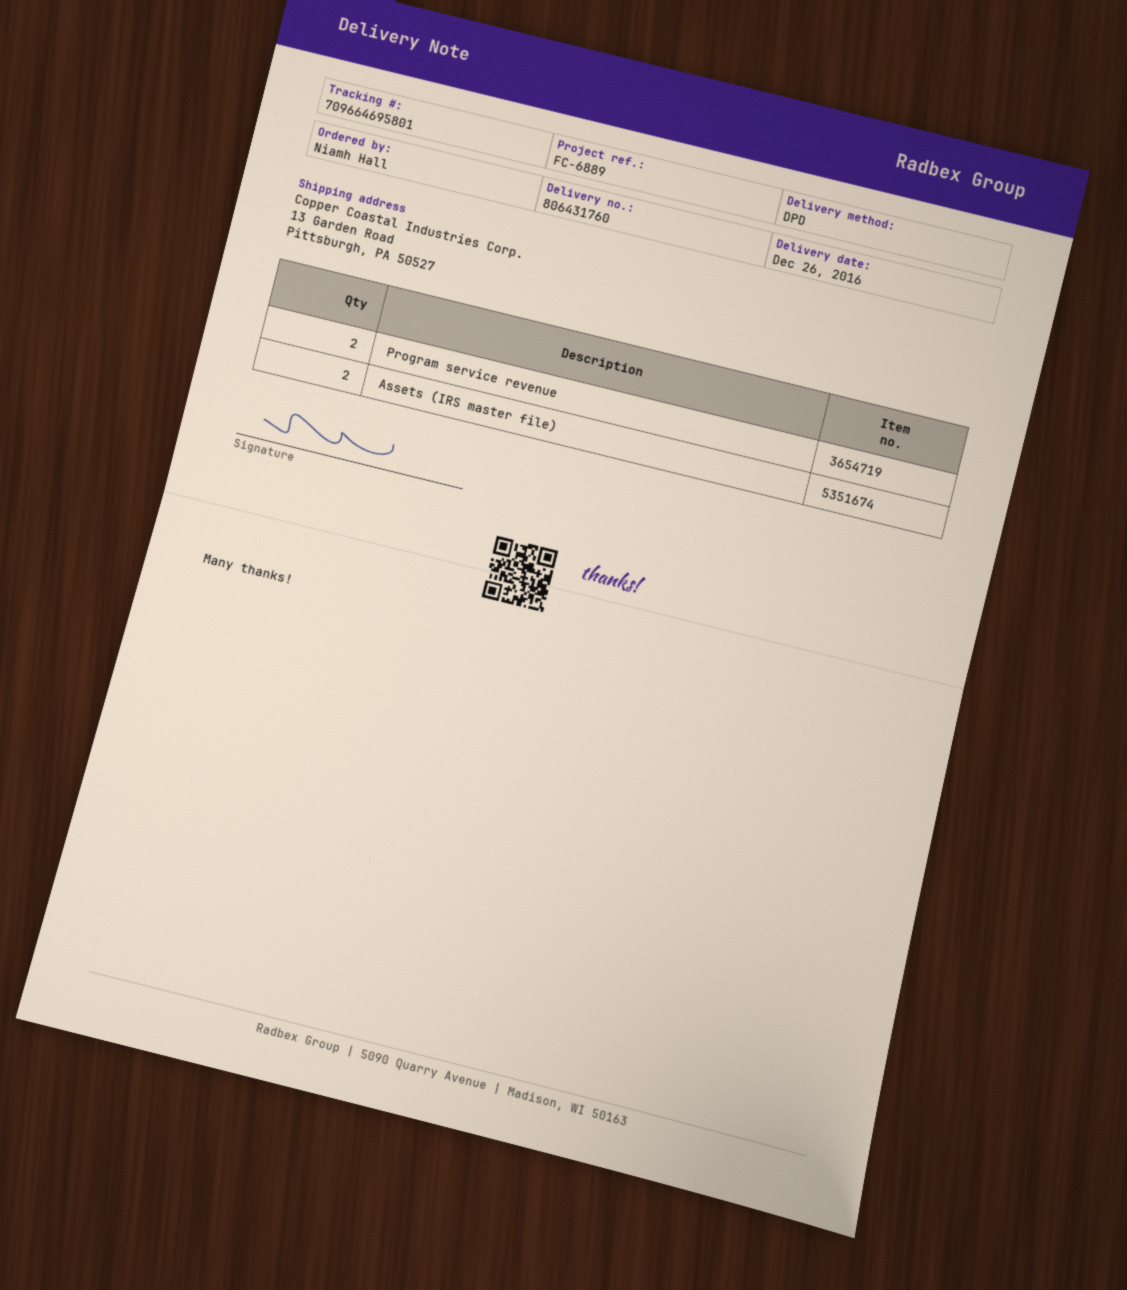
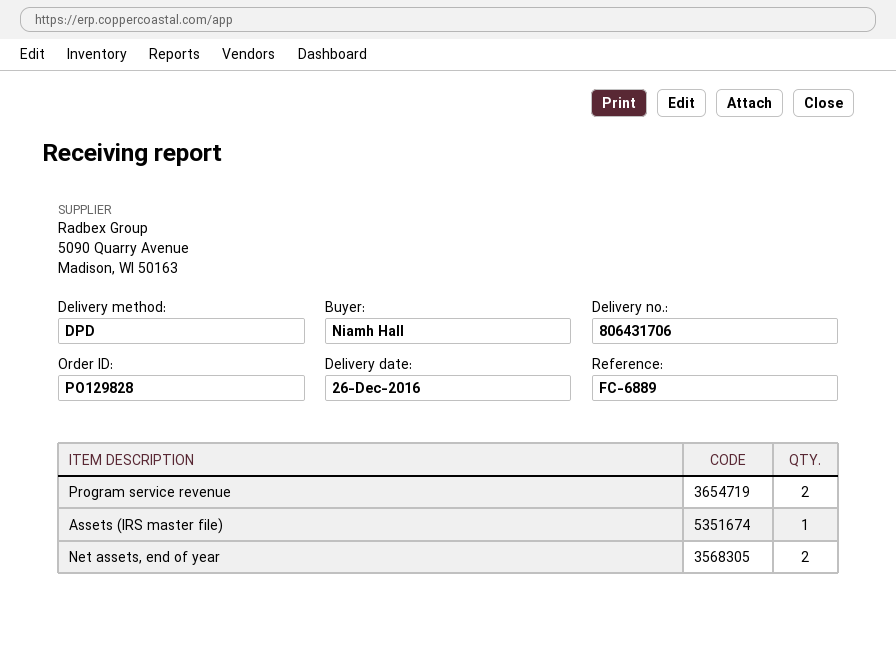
delivery note number: 806431760 -> 806431706
Assets (IRS master file): 2 -> 1
Net assets, end of year: none -> 2

